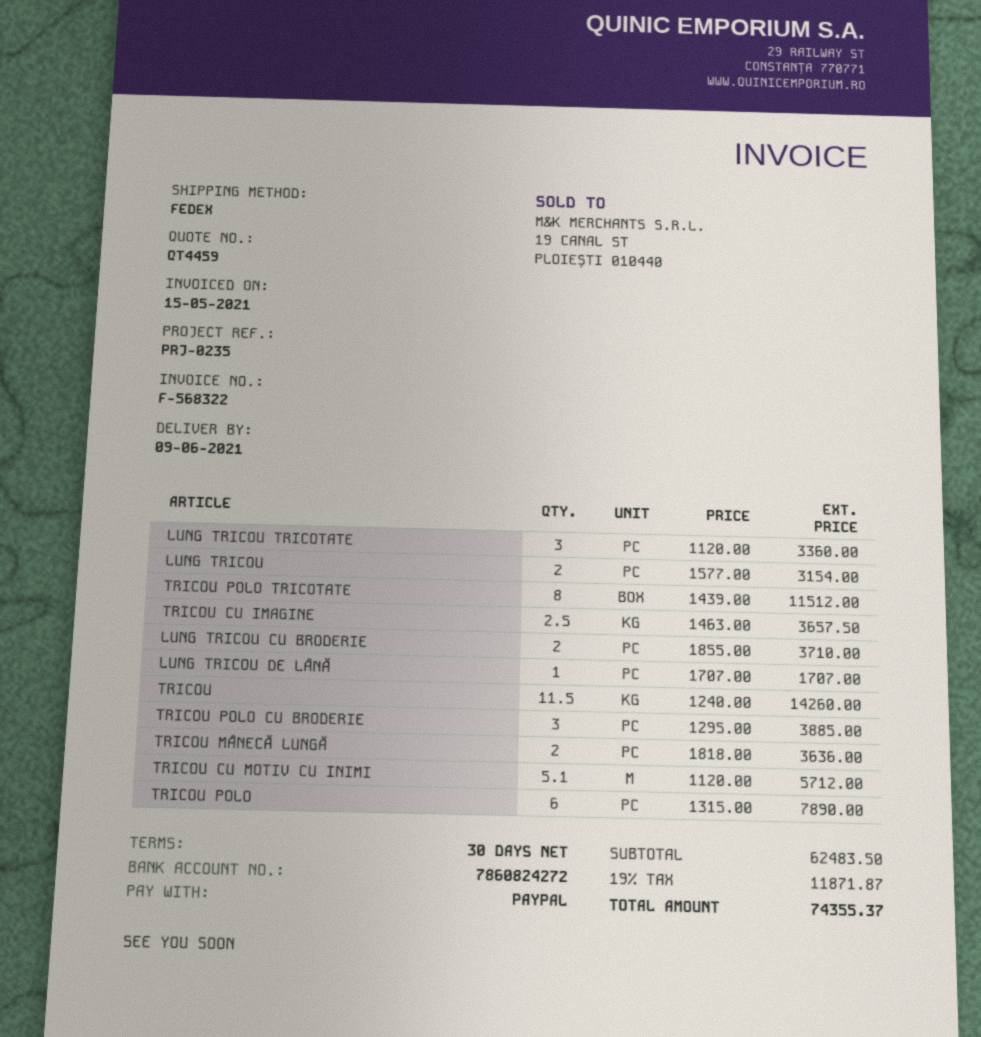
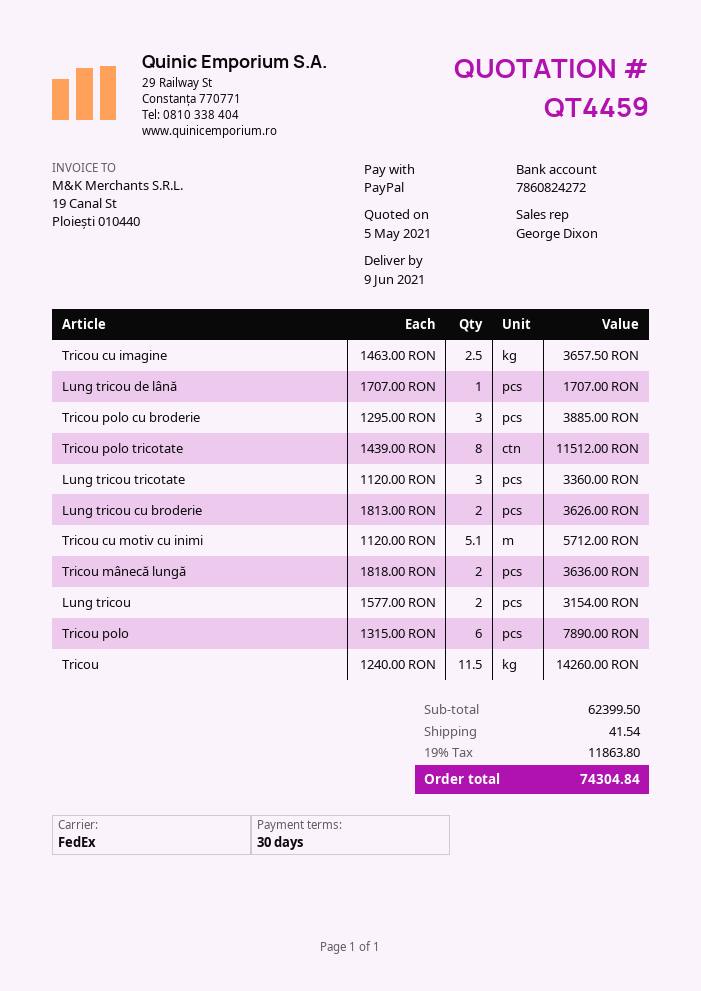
LUNG TRICOU CU BRODERIE: 2 x 1855.00 = 3710.00 -> 2 x 1813.00 = 3626.00
subtotal: 62483.50 -> 62399.50
shipping: none -> 41.54
tax: 19% = 11871.87 -> 19% = 11863.80
total: 74355.37 -> 74304.84

